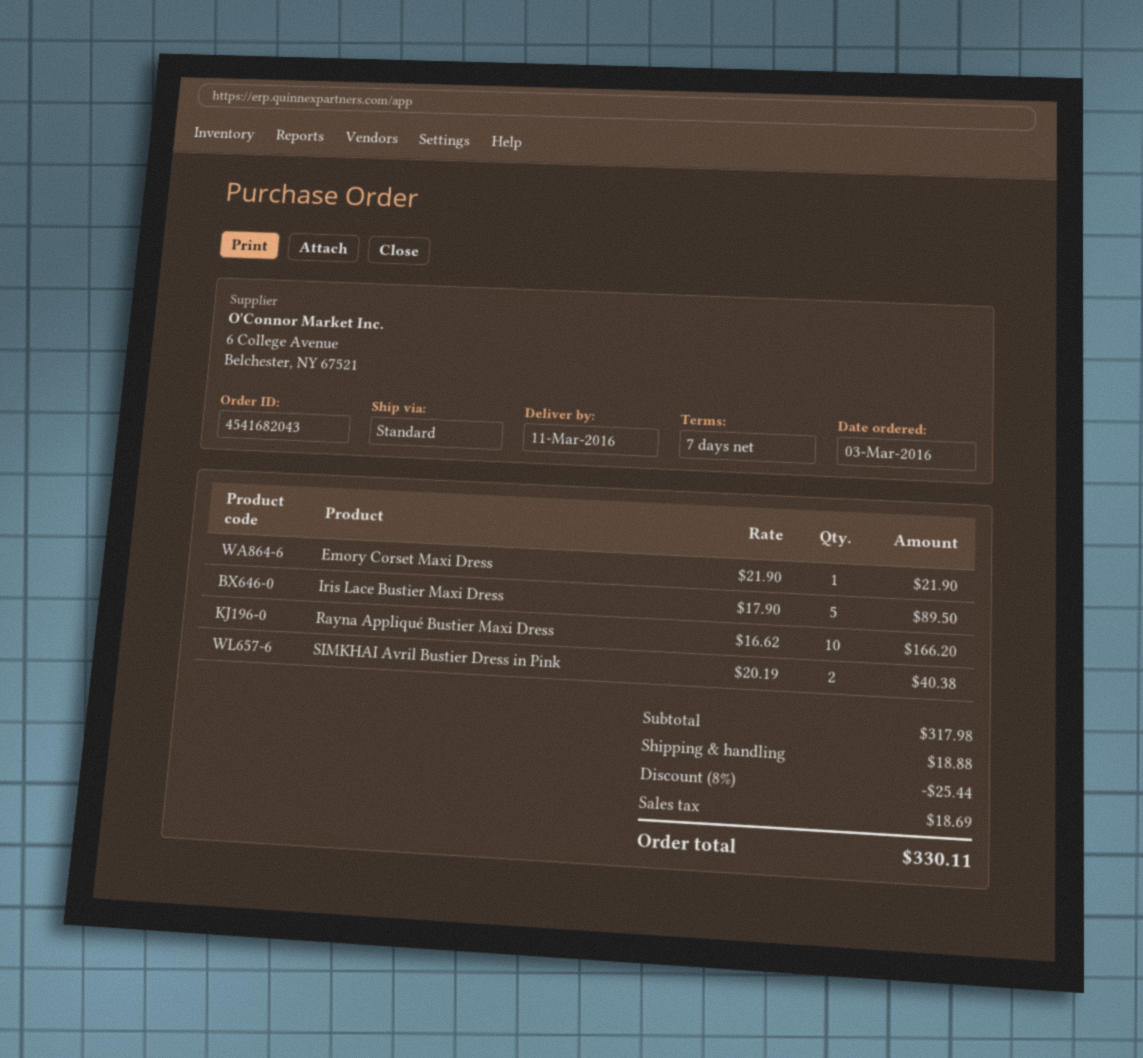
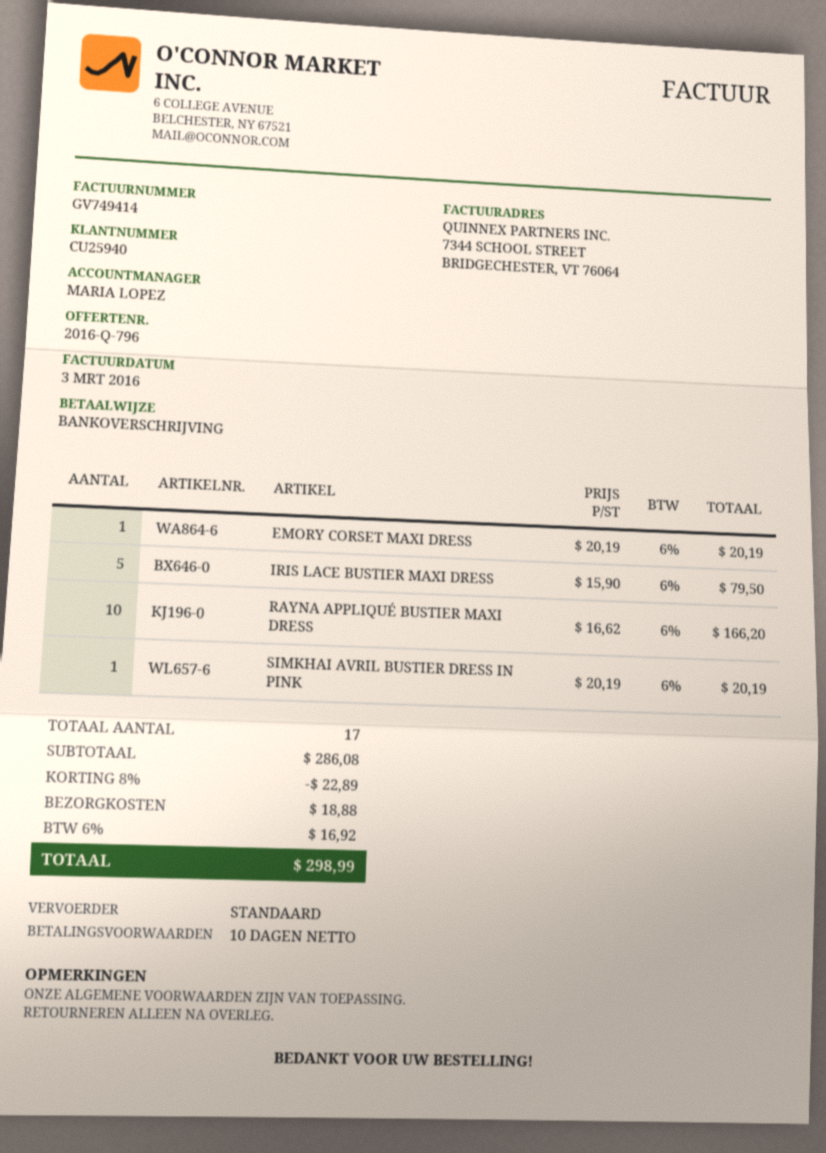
payment terms: 7 days -> 10 days
Emory Corset Maxi Dress: 1 x 21.90 = 21.90 -> 1 x 20.19 = 20.19
Iris Lace Bustier Maxi Dress: 5 x 17.90 = 89.50 -> 5 x 15.90 = 79.50
SIMKHAI Avril Bustier Dress in Pink: 2 x 20.19 = 40.38 -> 1 x 20.19 = 20.19
subtotal: 317.98 -> 286.08
discount: 8% = 25.44 -> 8% = 22.89
tax: 18.69 -> 16.92
total: 330.11 -> 298.99

